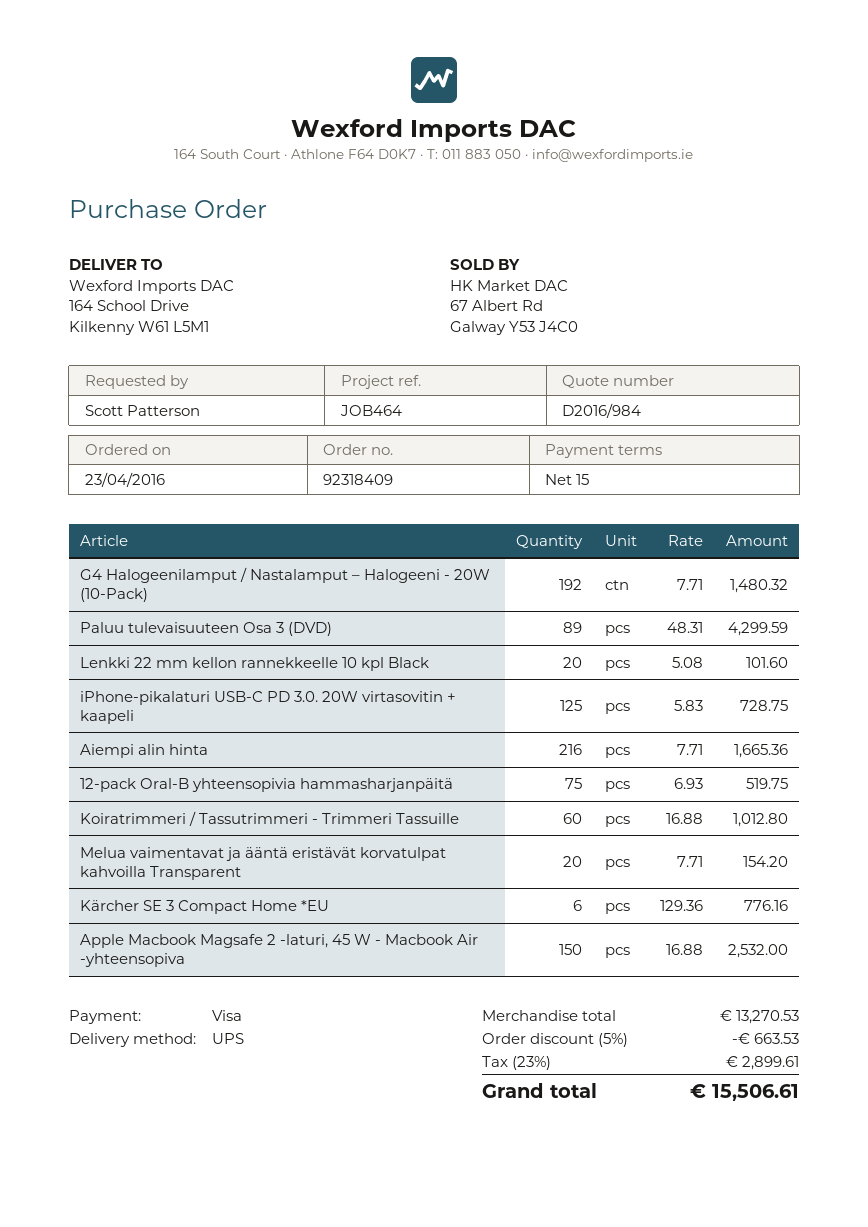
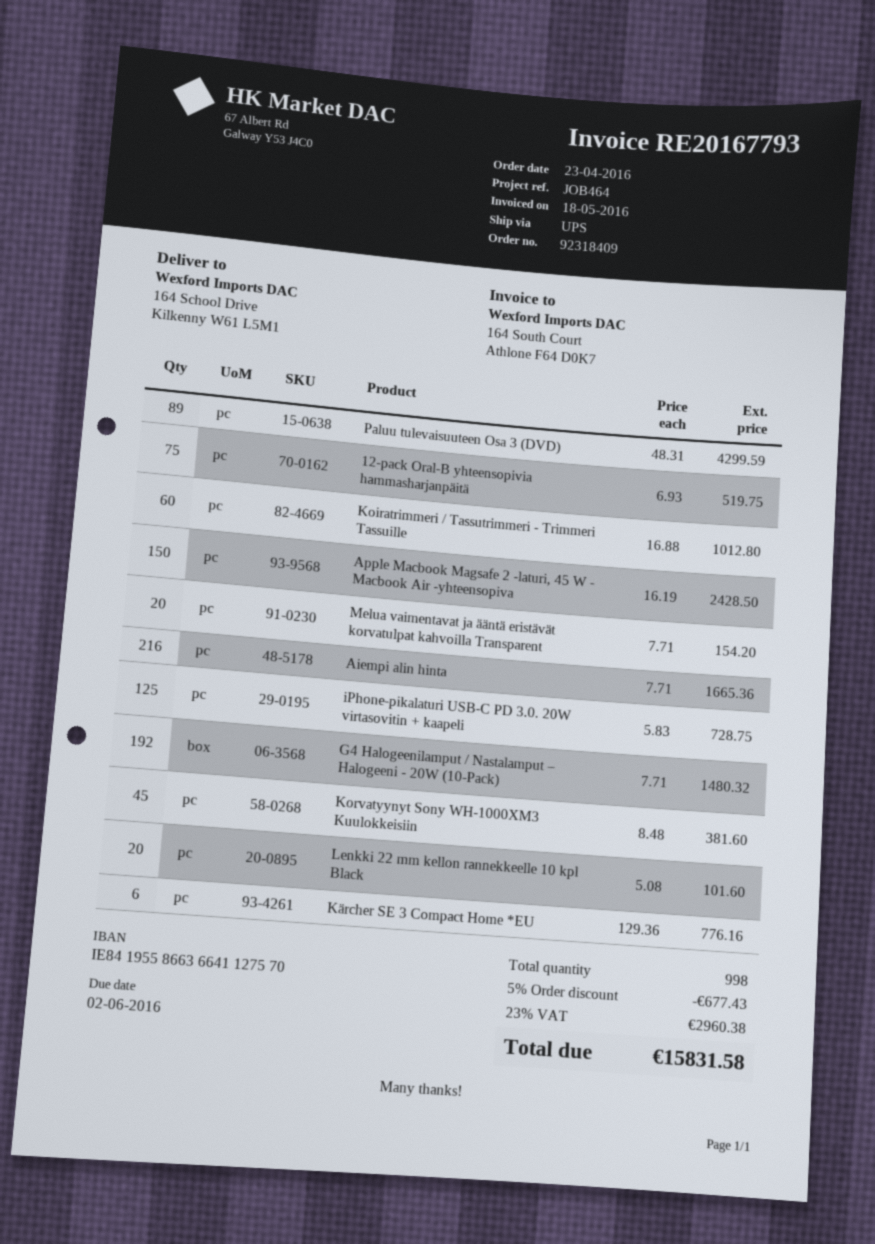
Apple Macbook Magsafe 2 -laturi, 45 W - Macbook Air -yhteensopiva: 150 x 16.88 = 2532.00 -> 150 x 16.19 = 2428.50
Korvatyynyt Sony WH-1000XM3 Kuulokkeisiin: none -> 45 x 8.48 = 381.60
discount: 5% = 663.53 -> 5% = 677.43
tax: 23% = 2899.61 -> 23% = 2960.38
total: 15506.61 -> 15831.58

